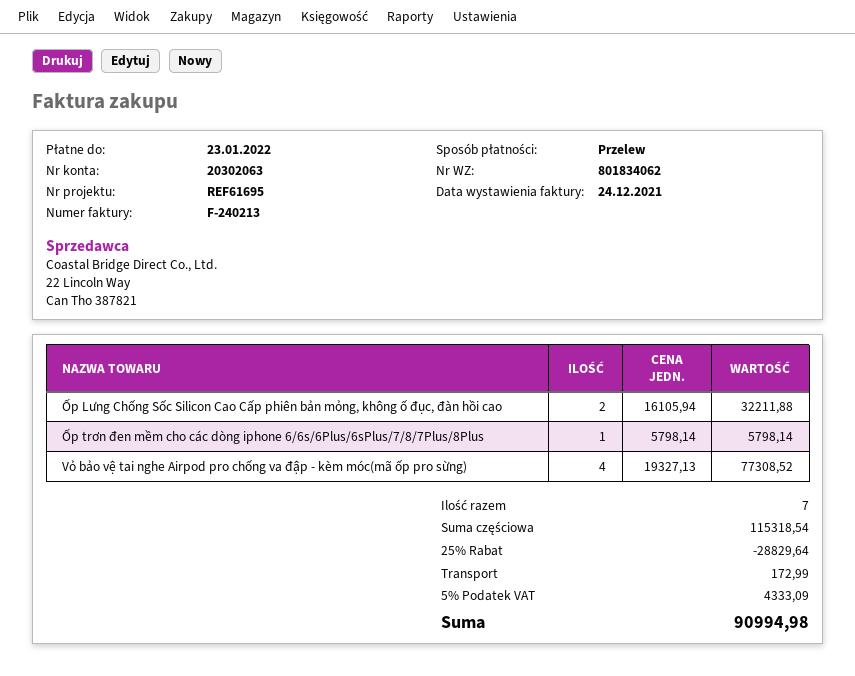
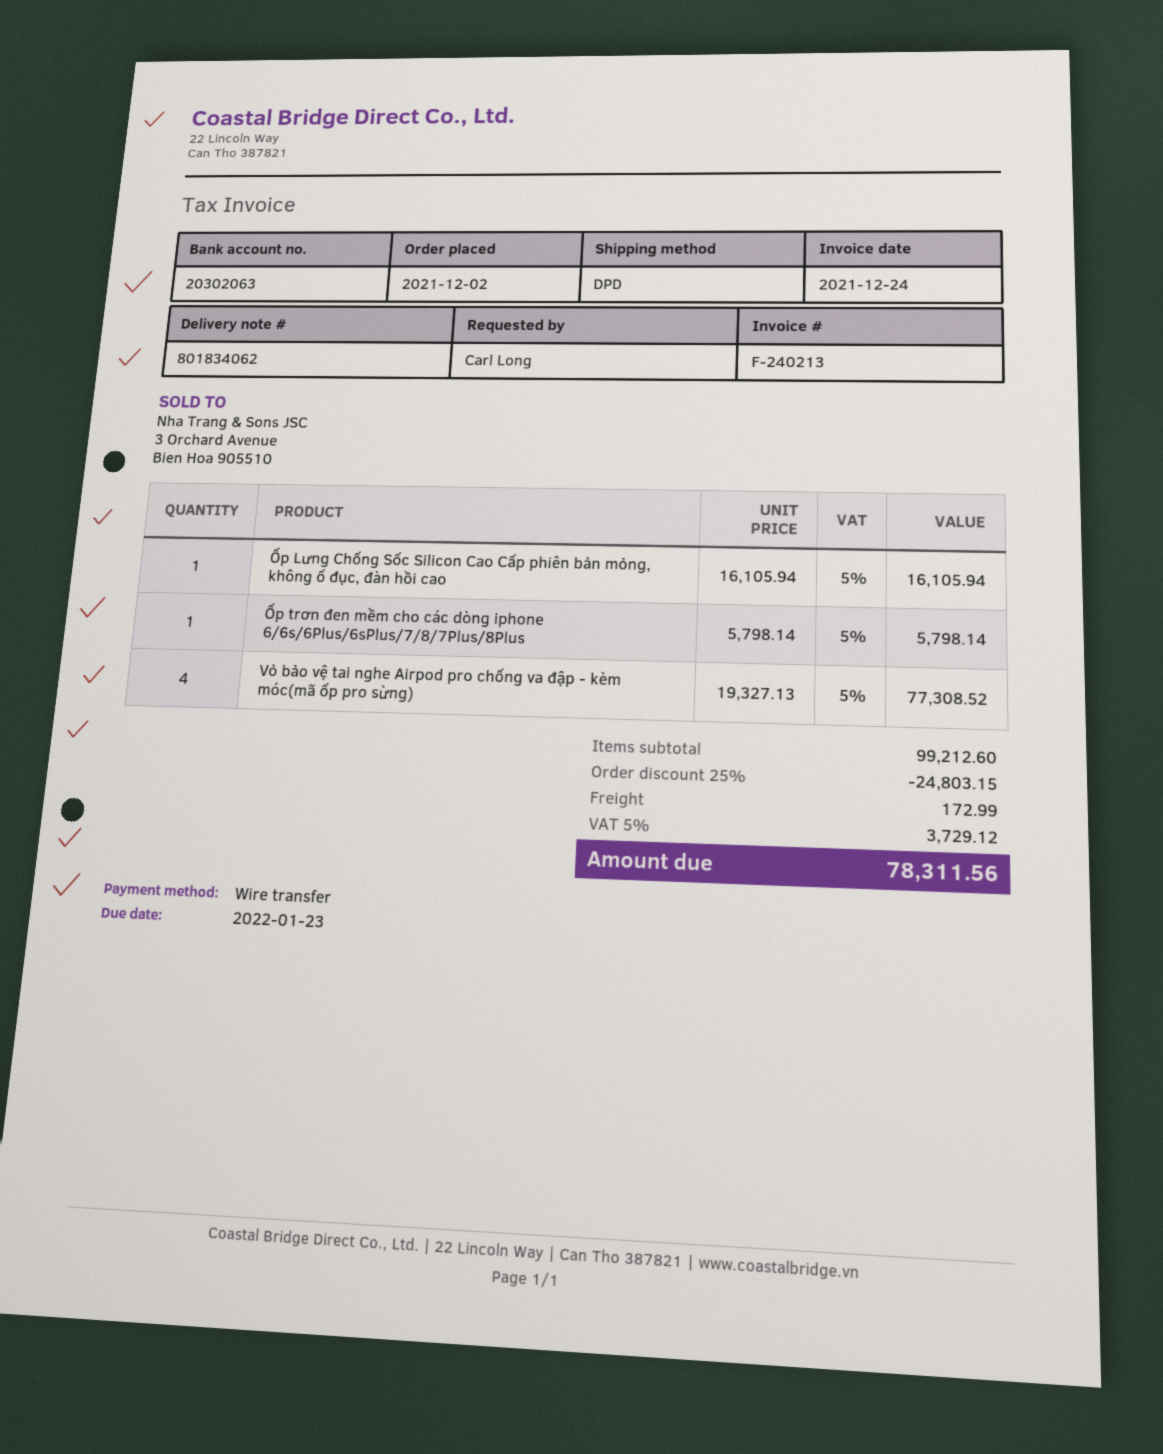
Ốp Lưng Chống Sốc Silicon Cao Cấp phiên bản mỏng, không ố đục, đàn hồi cao: 2 x 16105.94 = 32211.88 -> 1 x 16105.94 = 16105.94
subtotal: 115318.54 -> 99212.60
discount: 25% = 28829.64 -> 25% = 24803.15
tax: 5% = 4333.09 -> 5% = 3729.12
total: 90994.98 -> 78311.56

